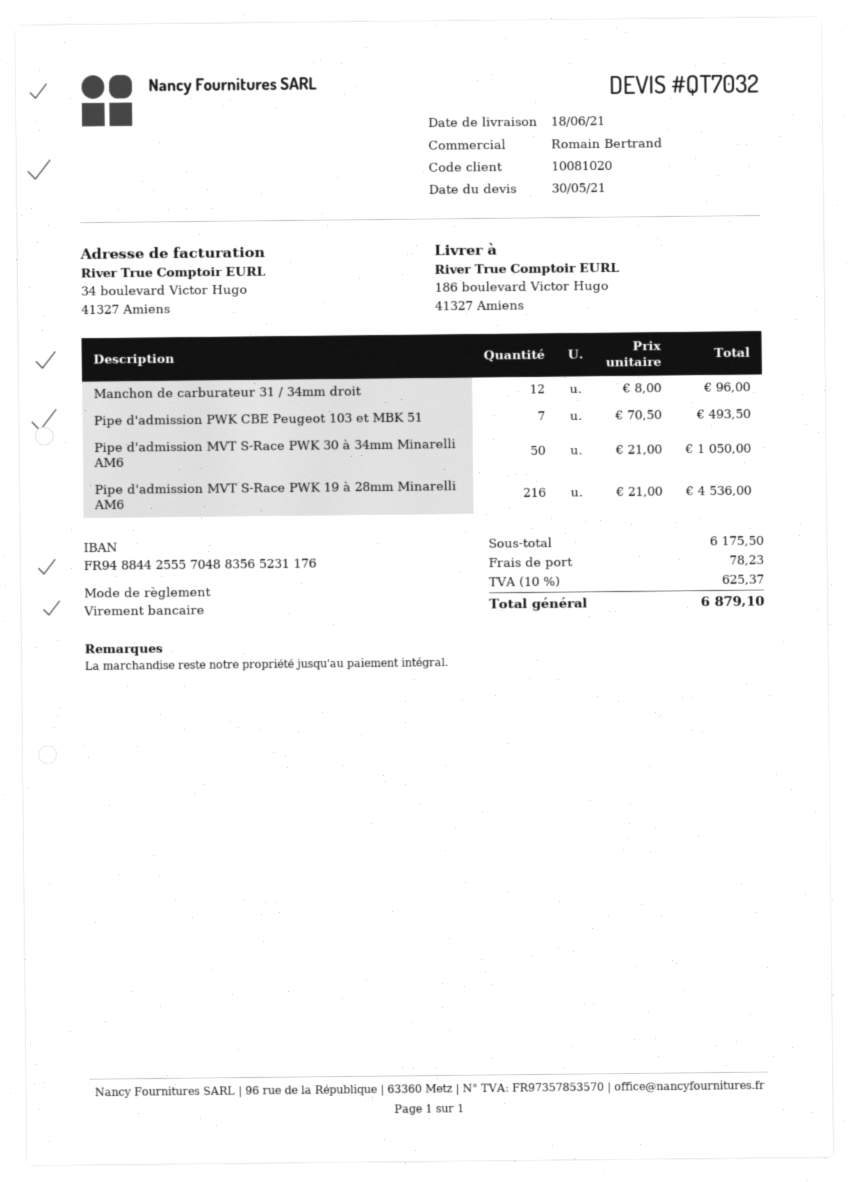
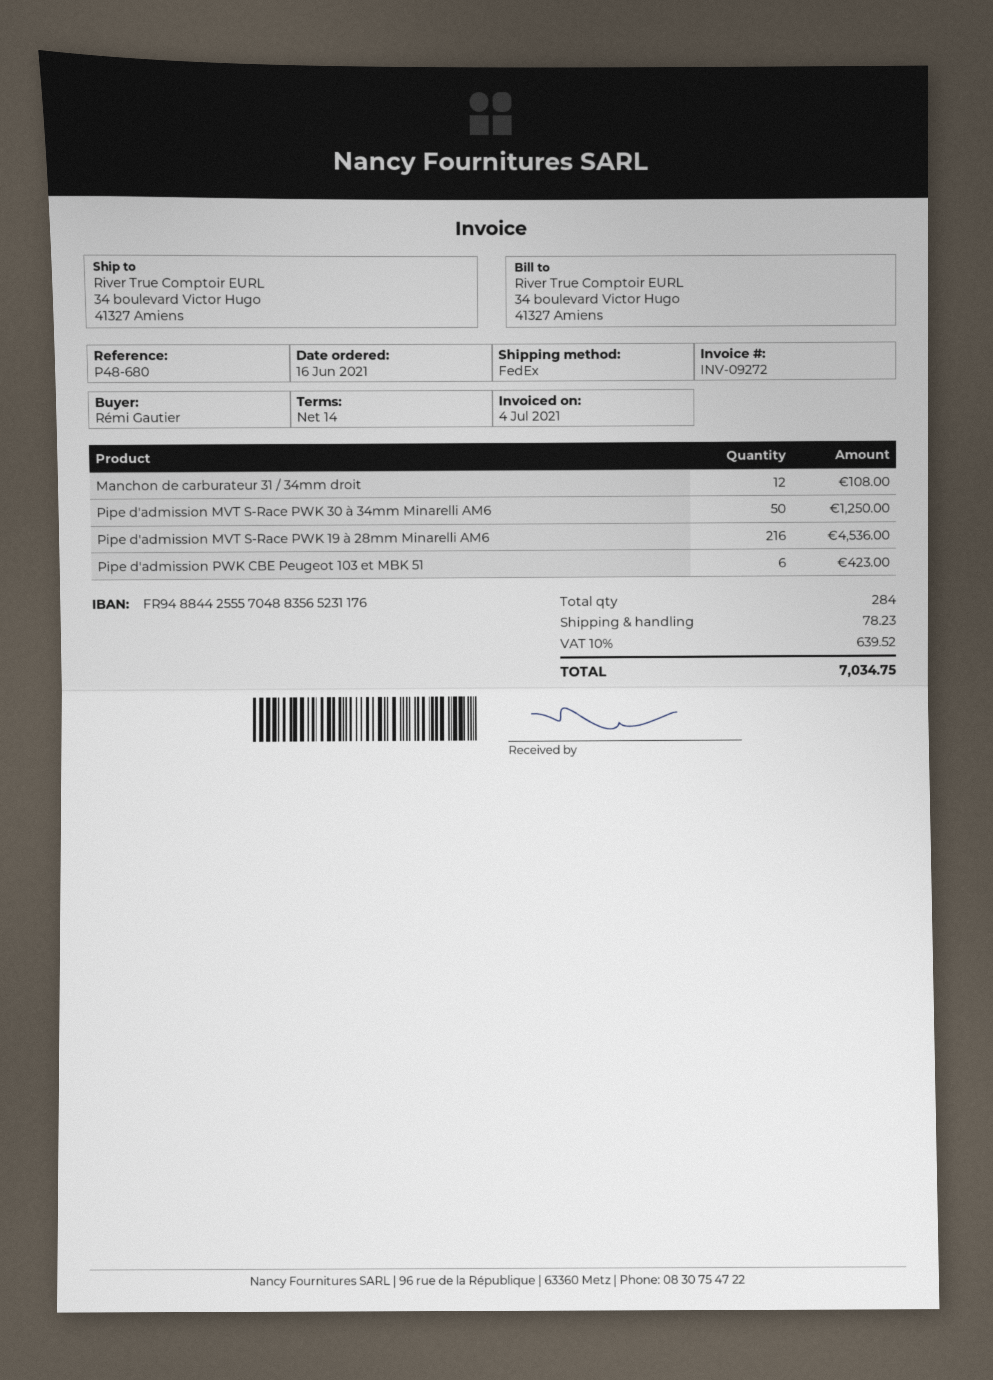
ship to: 186 boulevard Victor Hugo, 41327 Amiens -> 34 boulevard Victor Hugo, 41327 Amiens
Manchon de carburateur 31 / 34mm droit: 12 for 96.00 -> 12 for 108.00
Pipe d'admission PWK CBE Peugeot 103 et MBK 51: 7 for 493.50 -> 6 for 423.00
Pipe d'admission MVT S-Race PWK 30 à 34mm Minarelli AM6: 50 for 1050.00 -> 50 for 1250.00
tax: 10% = 625.37 -> 10% = 639.52
total: 6879.10 -> 7034.75

